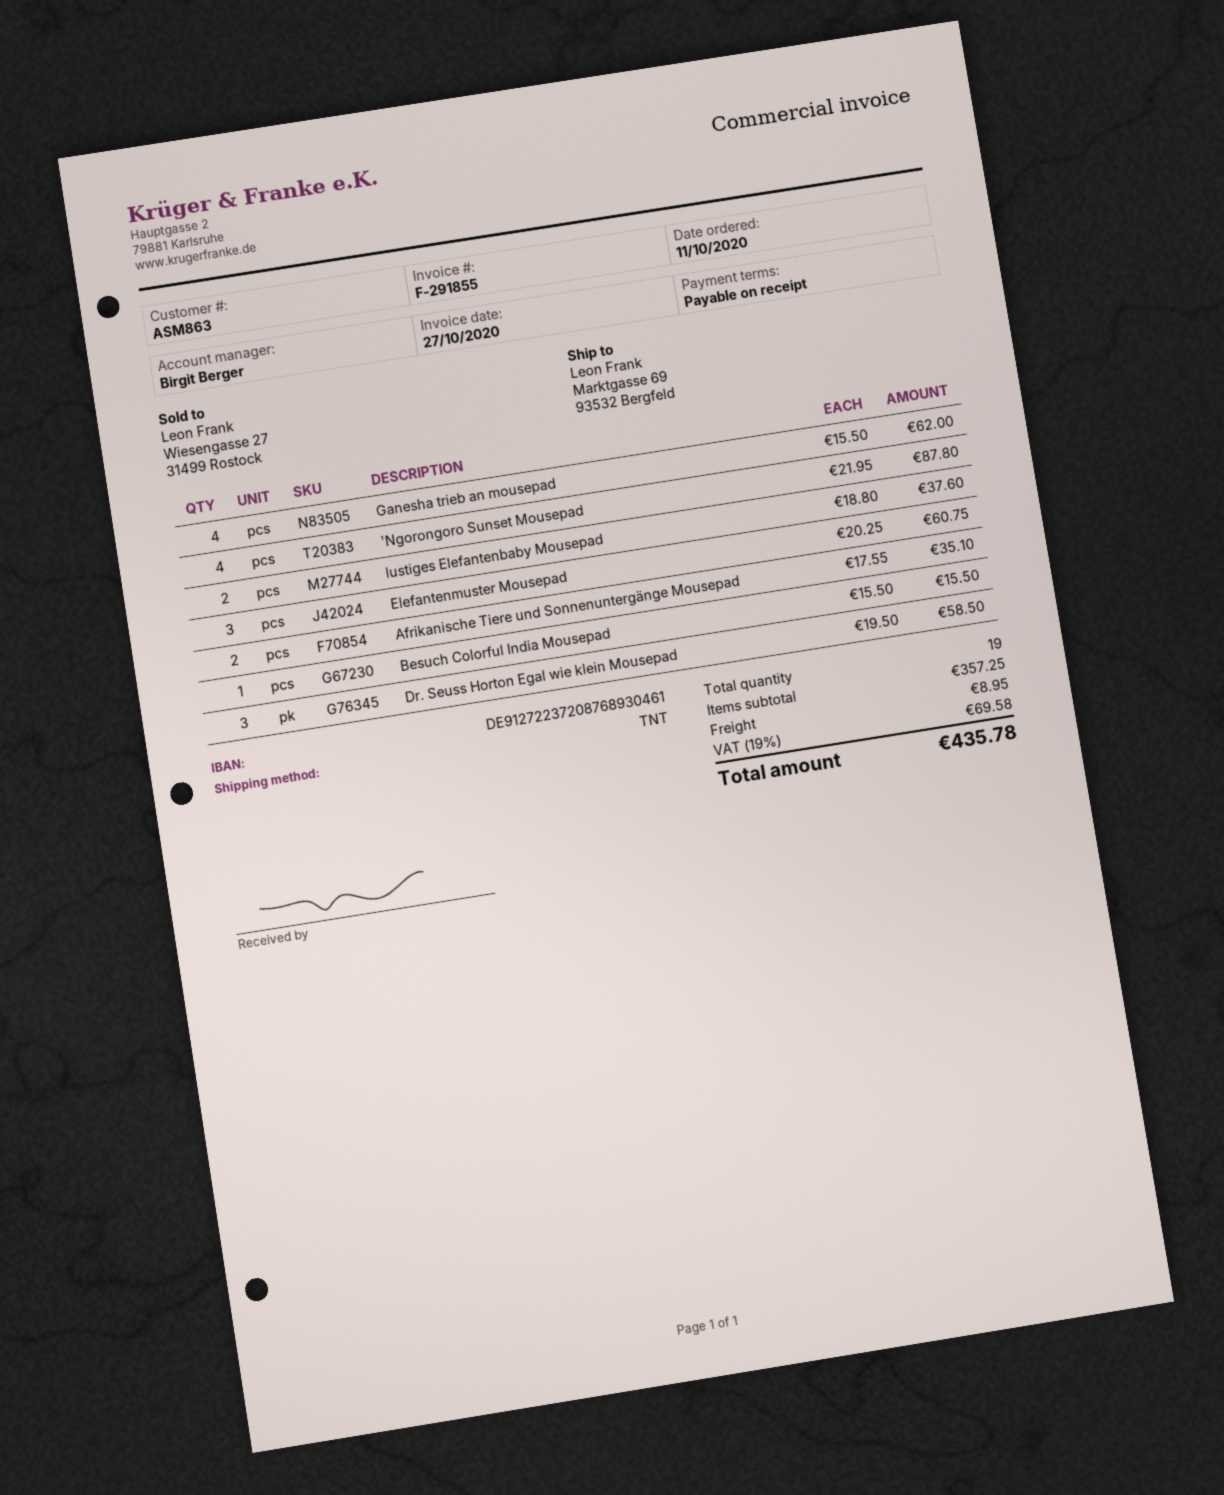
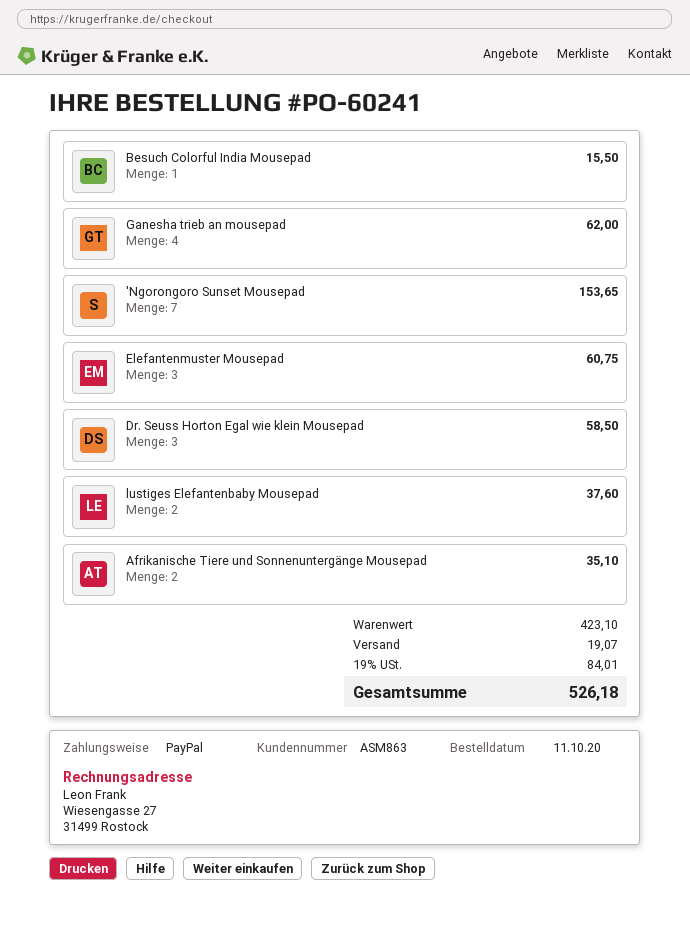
'Ngorongoro Sunset Mousepad: 4 for 87.80 -> 7 for 153.65
subtotal: 357.25 -> 423.10
shipping: 8.95 -> 19.07
tax: 19% = 69.58 -> 19% = 84.01
total: 435.78 -> 526.18

